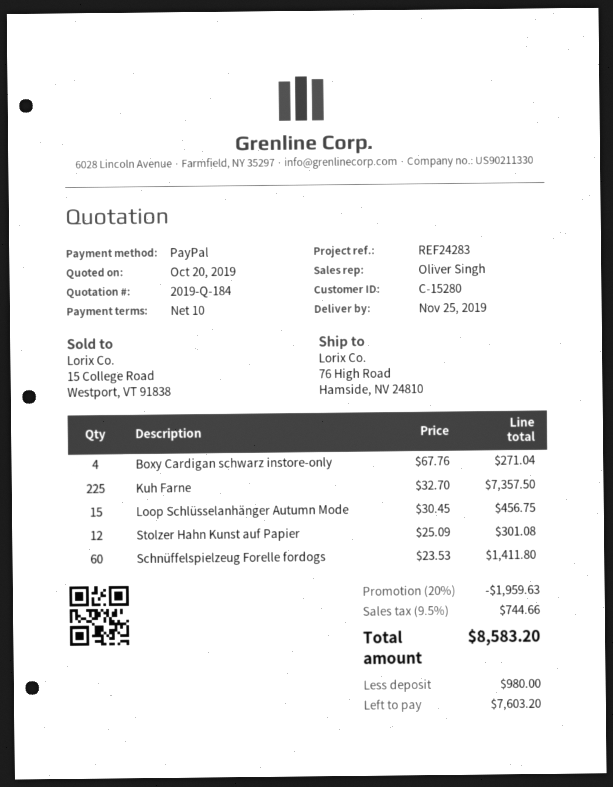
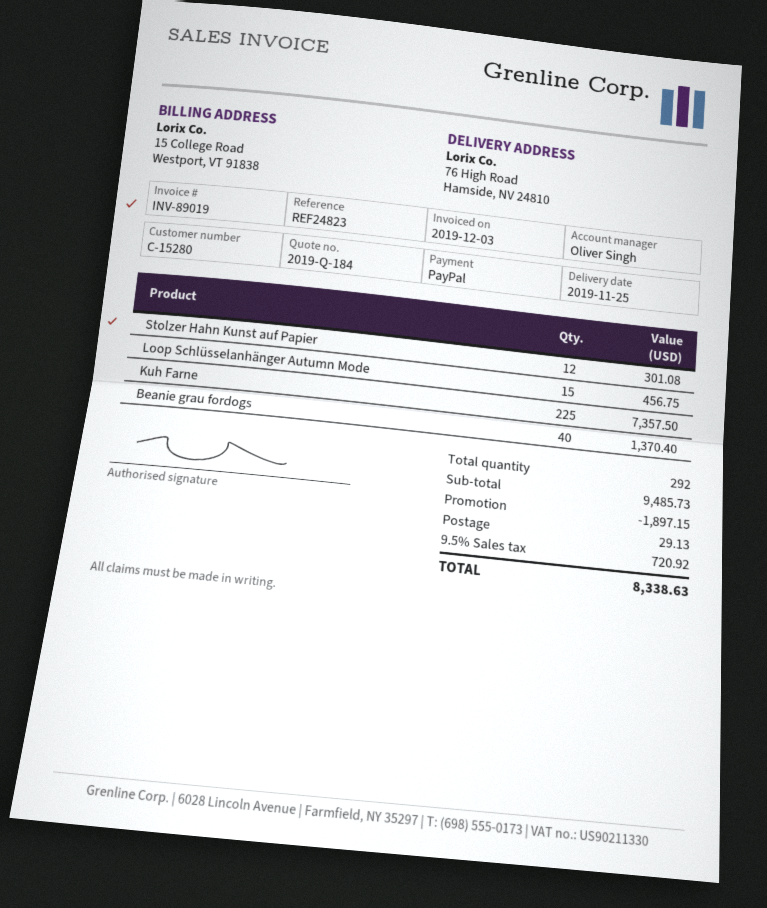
reference: REF24283 -> REF24823
Boxy Cardigan schwarz instore-only: 4 for 271.04 -> none
Schnüffelspielzeug Forelle fordogs: 60 for 1411.80 -> none
Beanie grau fordogs: none -> 40 for 1370.40
discount: 1959.63 -> 1897.15
shipping: none -> 29.13
tax: 9.5% = 744.66 -> 9.5% = 720.92
total: 8583.20 -> 8338.63

